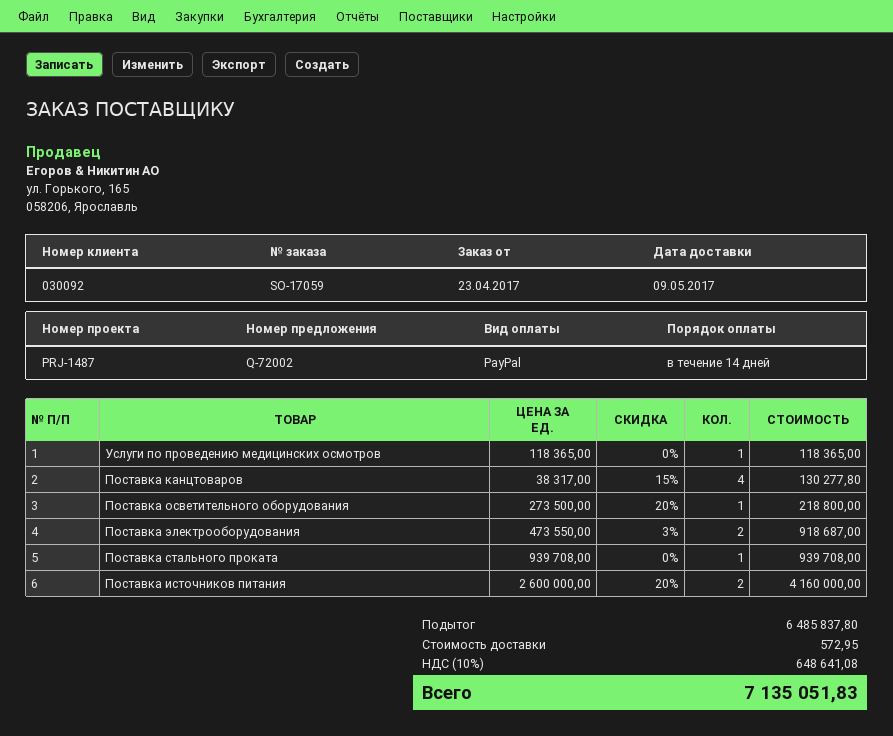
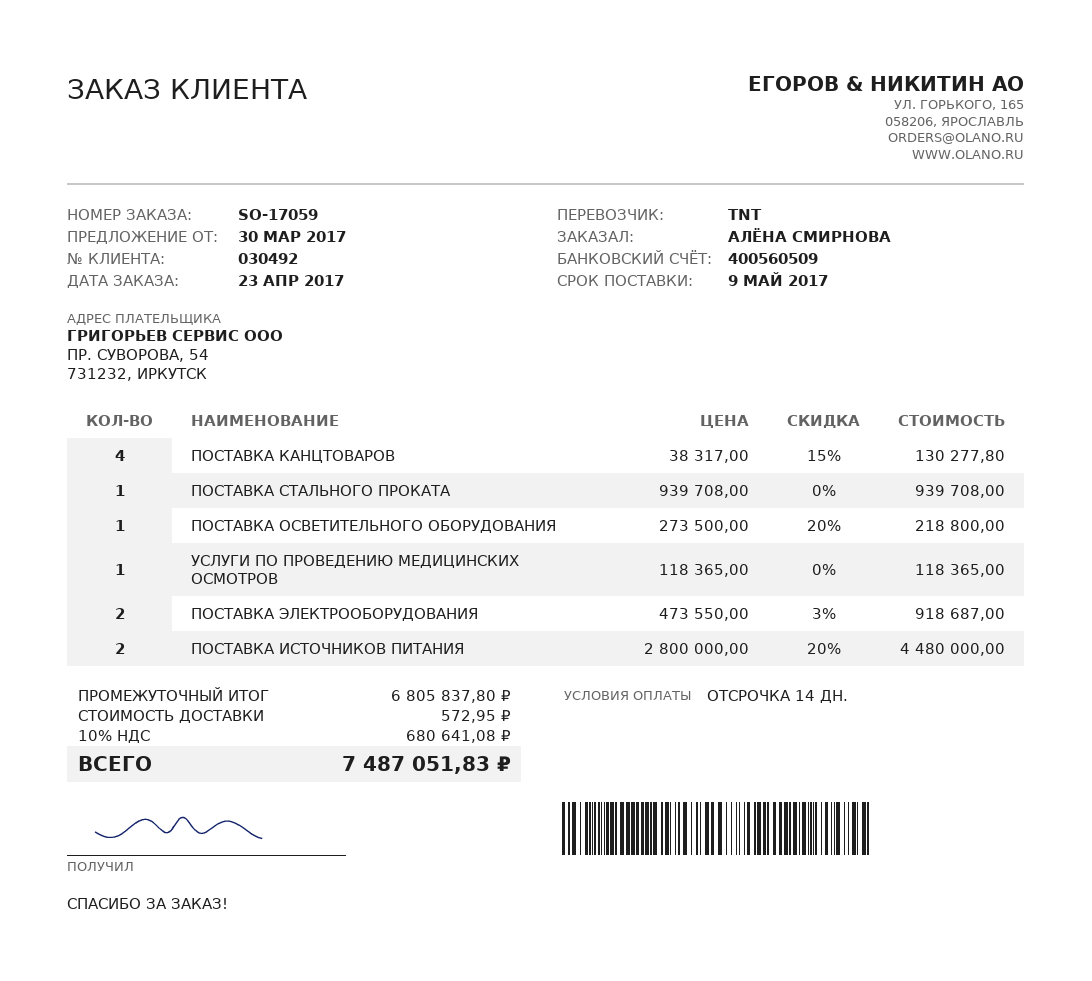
customer number: 030092 -> 030492
Поставка источников питания: 2 x 2600000.00 - 20% = 4160000.00 -> 2 x 2800000.00 - 20% = 4480000.00
subtotal: 6485837.80 -> 6805837.80
tax: 10% = 648641.08 -> 10% = 680641.08
total: 7135051.83 -> 7487051.83

